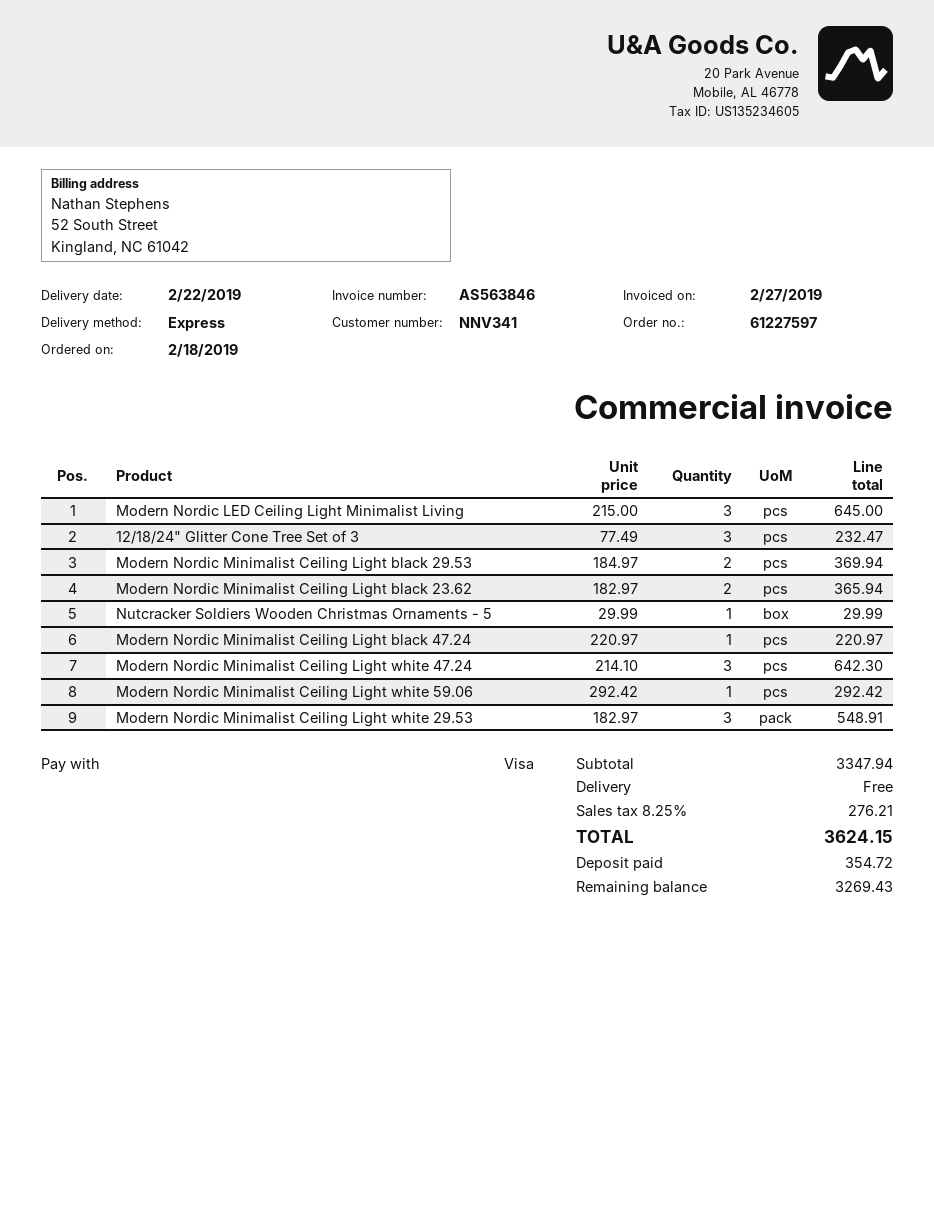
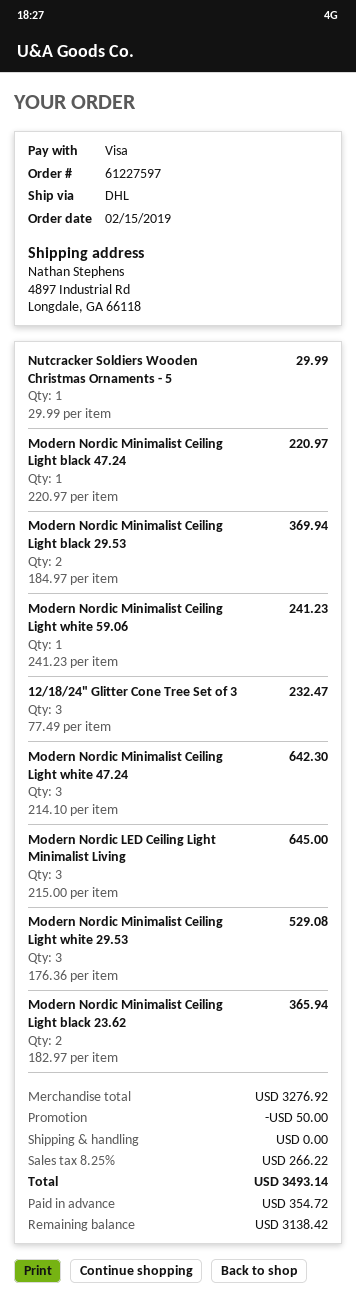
order date: 2019-02-18 -> 2019-02-15
shipping method: express -> DHL
Modern Nordic Minimalist Ceiling Light white 59.06: 1 x 292.42 = 292.42 -> 1 x 241.23 = 241.23
Modern Nordic Minimalist Ceiling Light white 29.53: 3 x 182.97 = 548.91 -> 3 x 176.36 = 529.08
subtotal: 3347.94 -> 3276.92
discount: none -> 50.00
tax: 8.25% = 276.21 -> 8.25% = 266.22
total: 3624.15 -> 3493.14
balance: 3269.43 -> 3138.42

